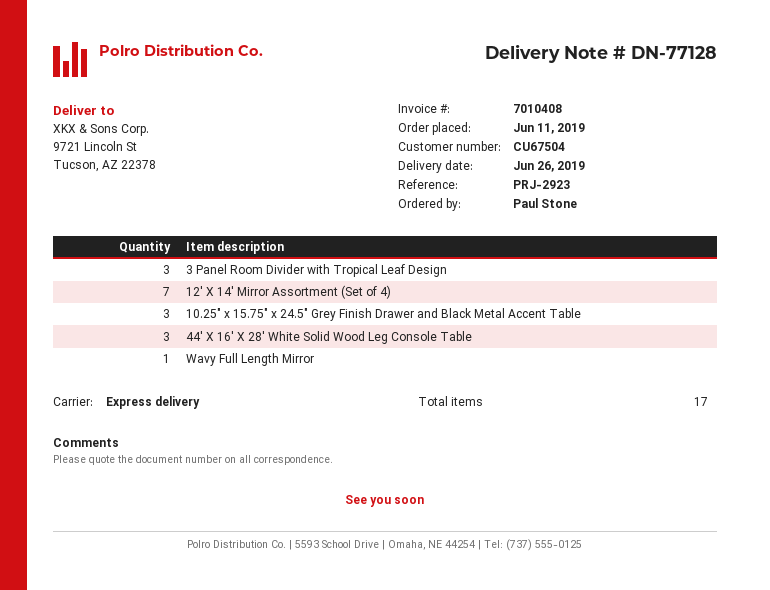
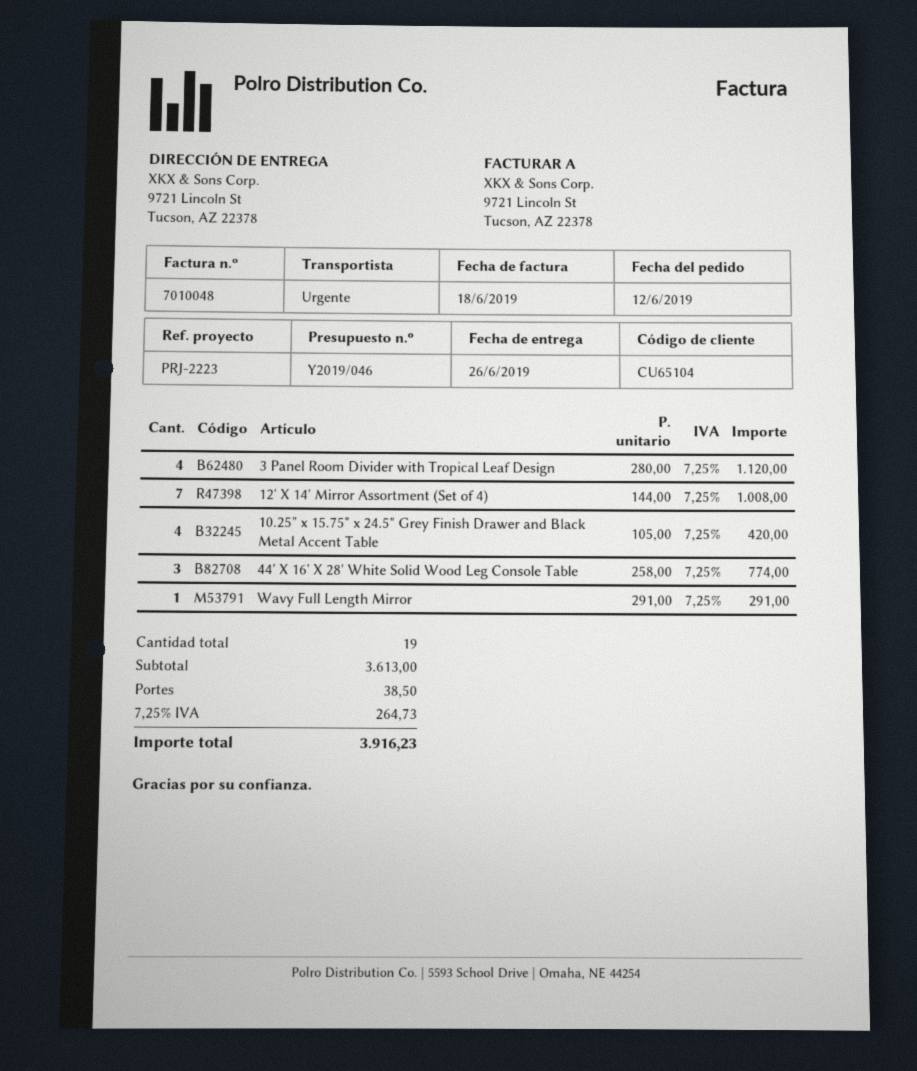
order date: 2019-06-11 -> 2019-06-12
invoice number: 7010408 -> 7010048
customer number: CU67504 -> CU65104
reference: PRJ-2923 -> PRJ-2223
3 Panel Room Divider with Tropical Leaf Design: 3 -> 4
10.25" x 15.75" x 24.5" Grey Finish Drawer and Black Metal Accent Table: 3 -> 4
total quantity: 17 -> 19

